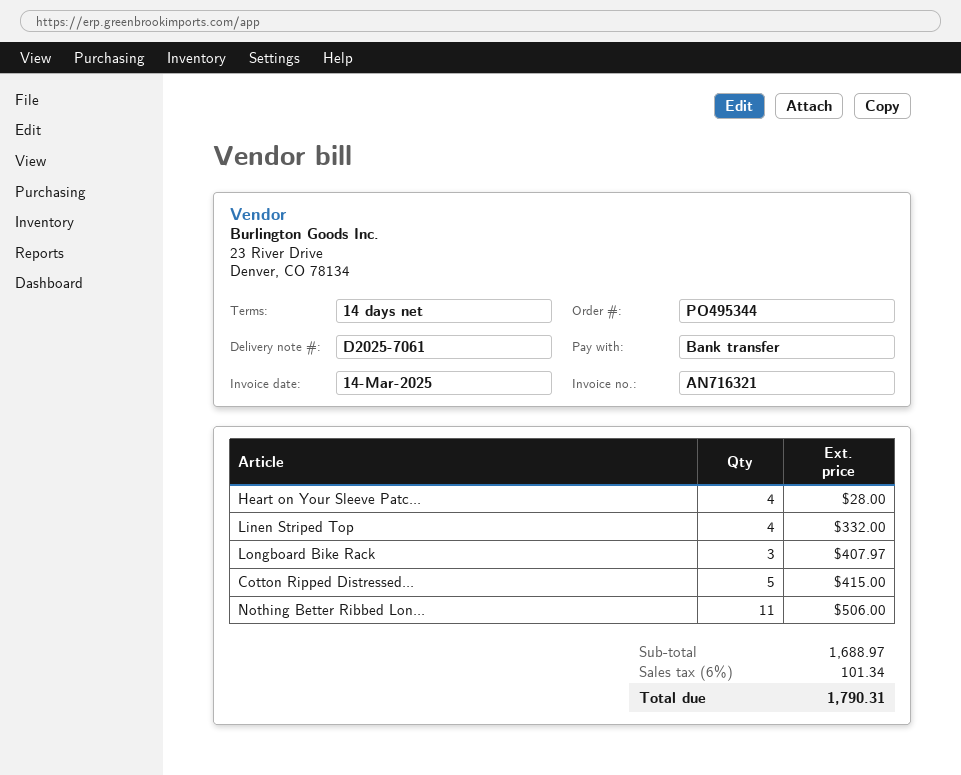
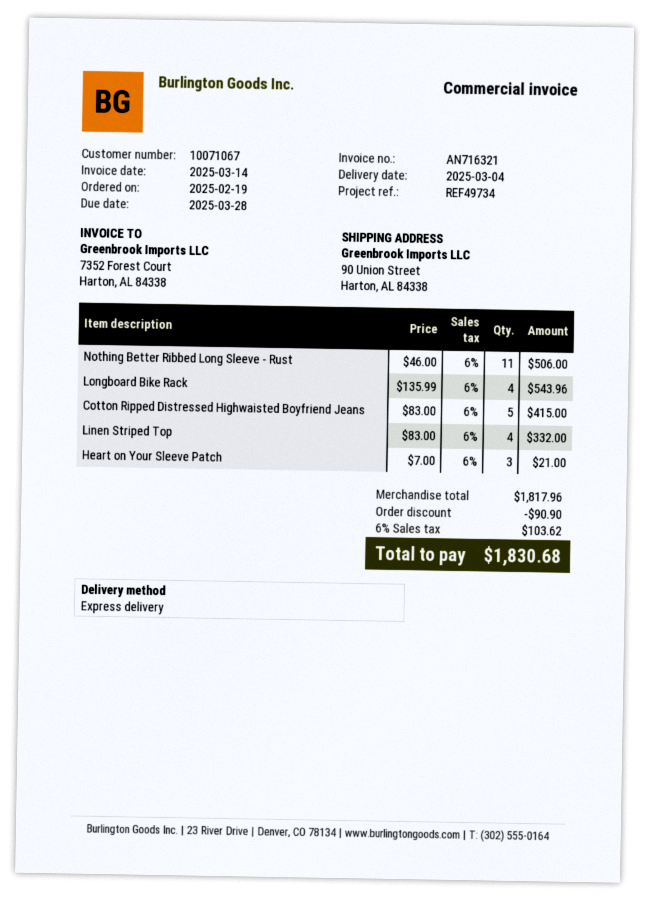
Heart on Your Sleeve Patc...: 4 for 28.00 -> 3 for 21.00
Longboard Bike Rack: 3 for 407.97 -> 4 for 543.96
subtotal: 1688.97 -> 1817.96
discount: none -> 90.90
tax: 6% = 101.34 -> 6% = 103.62
total: 1790.31 -> 1830.68

